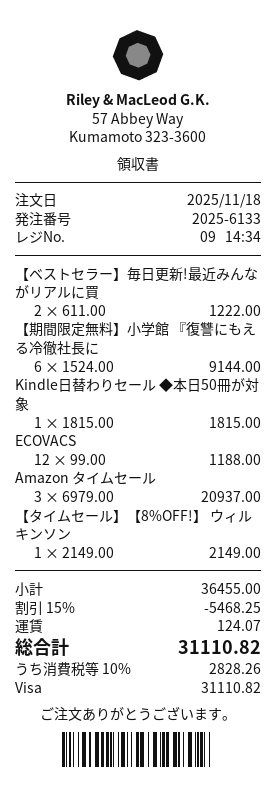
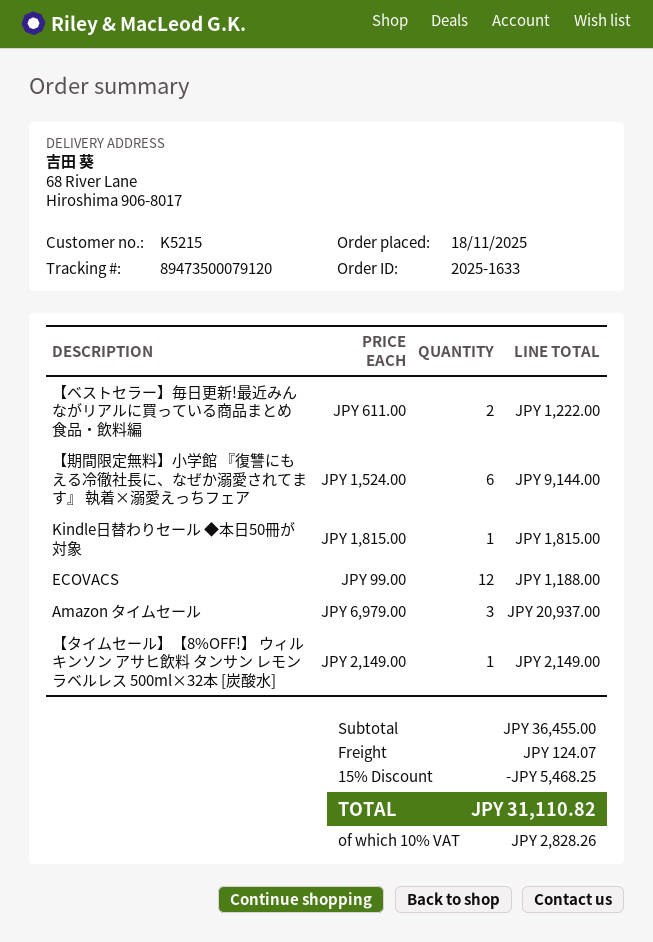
order number: 2025-6133 -> 2025-1633

